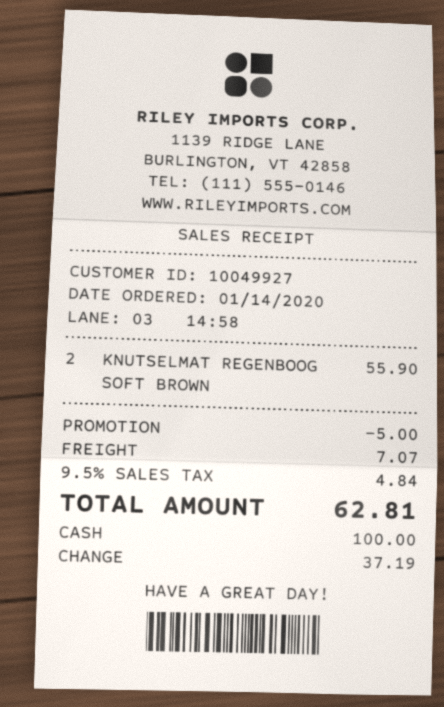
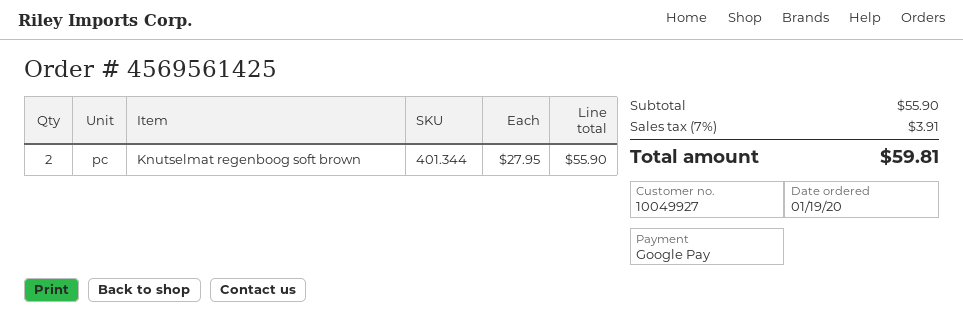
order date: 2020-01-14 -> 2020-01-19
payment method: cash -> Google Pay
discount: 5.00 -> none
shipping: 7.07 -> none
tax: 9.5% = 4.84 -> 7% = 3.91
total: 62.81 -> 59.81

